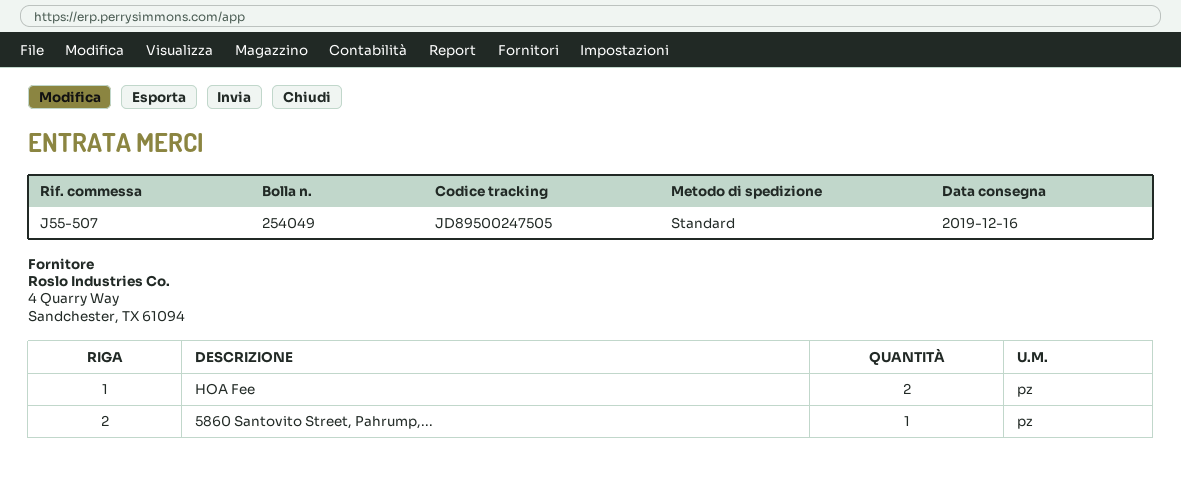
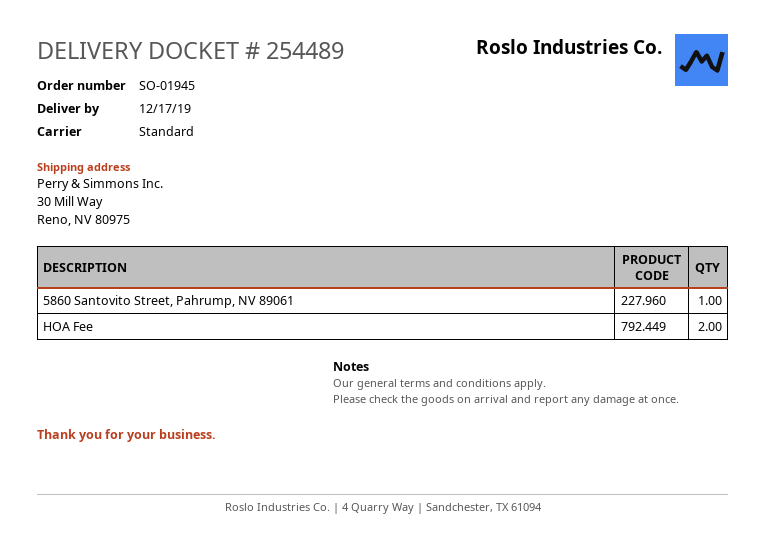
delivery note number: 254049 -> 254489
delivery date: 2019-12-16 -> 2019-12-17

